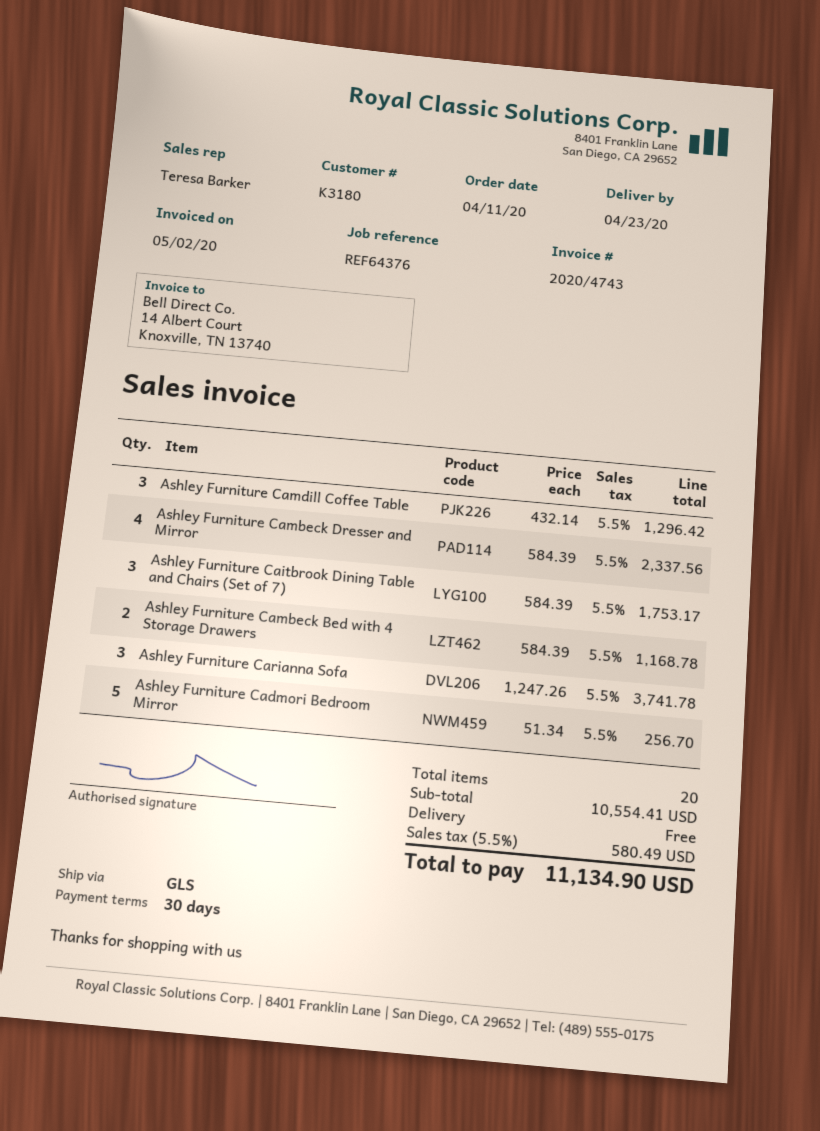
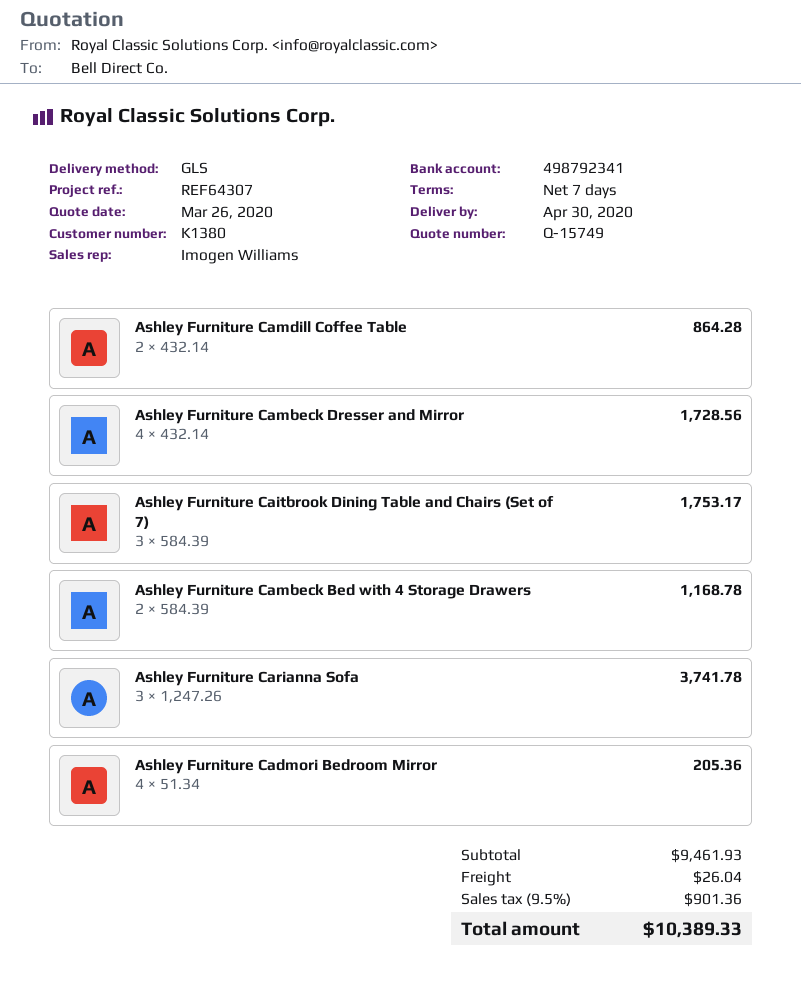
delivery date: 2020-04-23 -> 2020-04-30
payment terms: 30 days -> 7 days
customer number: K3180 -> K1380
reference: REF64376 -> REF64307
sales rep: Teresa Barker -> Imogen Williams
Ashley Furniture Camdill Coffee Table: 3 x 432.14 = 1296.42 -> 2 x 432.14 = 864.28
Ashley Furniture Cambeck Dresser and Mirror: 4 x 584.39 = 2337.56 -> 4 x 432.14 = 1728.56
Ashley Furniture Cadmori Bedroom Mirror: 5 x 51.34 = 256.70 -> 4 x 51.34 = 205.36
subtotal: 10554.41 -> 9461.93
shipping: 0.00 -> 26.04
tax: 5.5% = 580.49 -> 9.5% = 901.36
total: 11134.90 -> 10389.33

